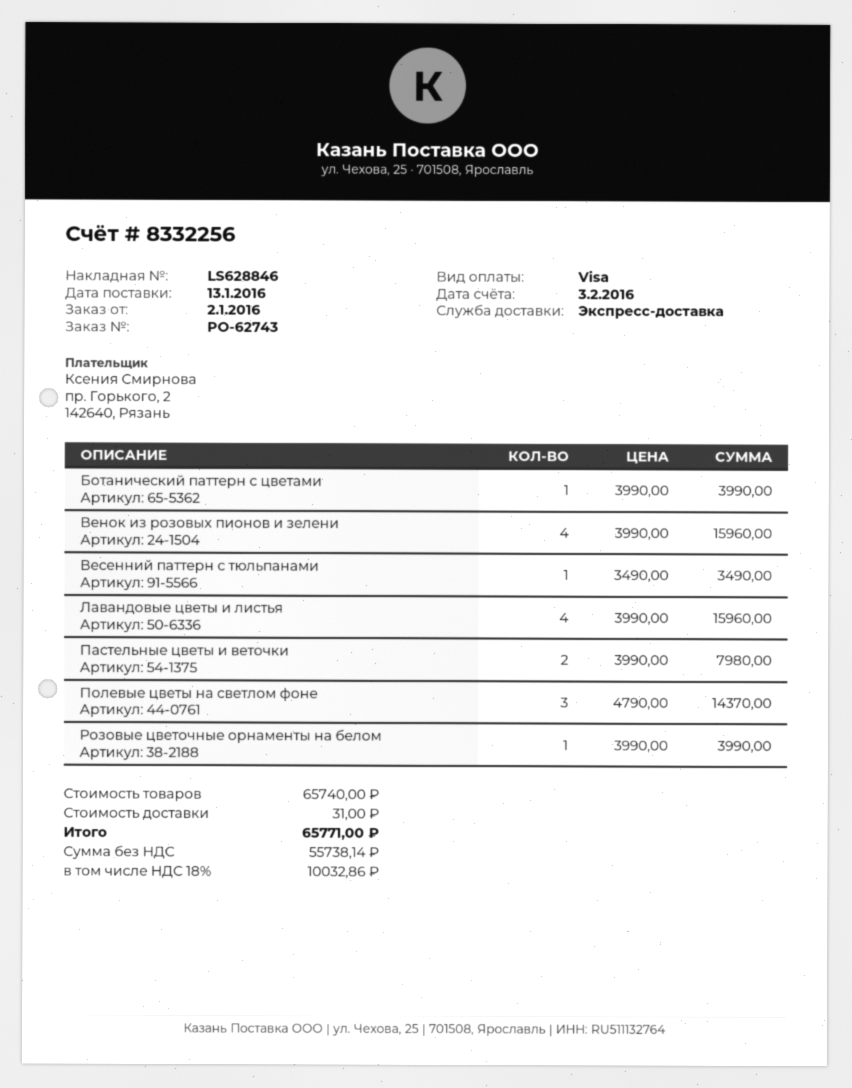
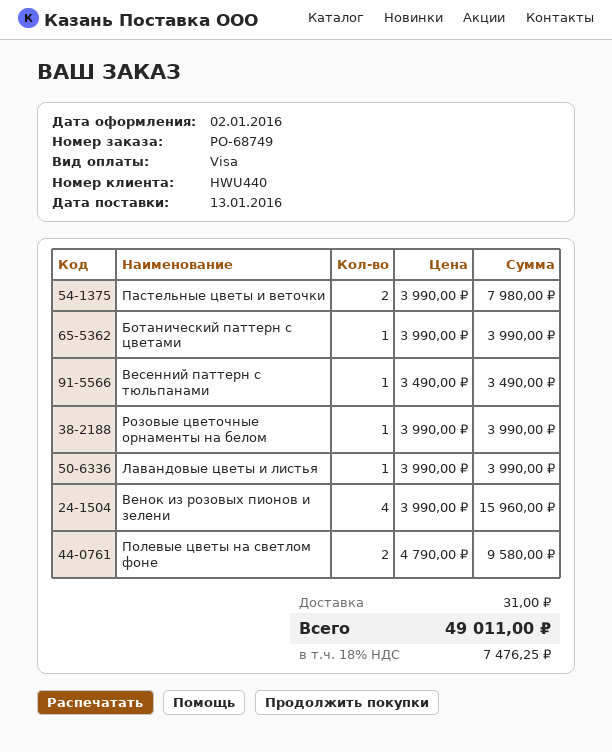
order number: PO-62743 -> PO-68749
Лавандовые цветы и листья: 4 x 3990.00 = 15960.00 -> 1 x 3990.00 = 3990.00
Полевые цветы на светлом фоне: 3 x 4790.00 = 14370.00 -> 2 x 4790.00 = 9580.00
tax: 18% = 10032.86 -> 18% = 7476.25
total: 65771.00 -> 49011.00

